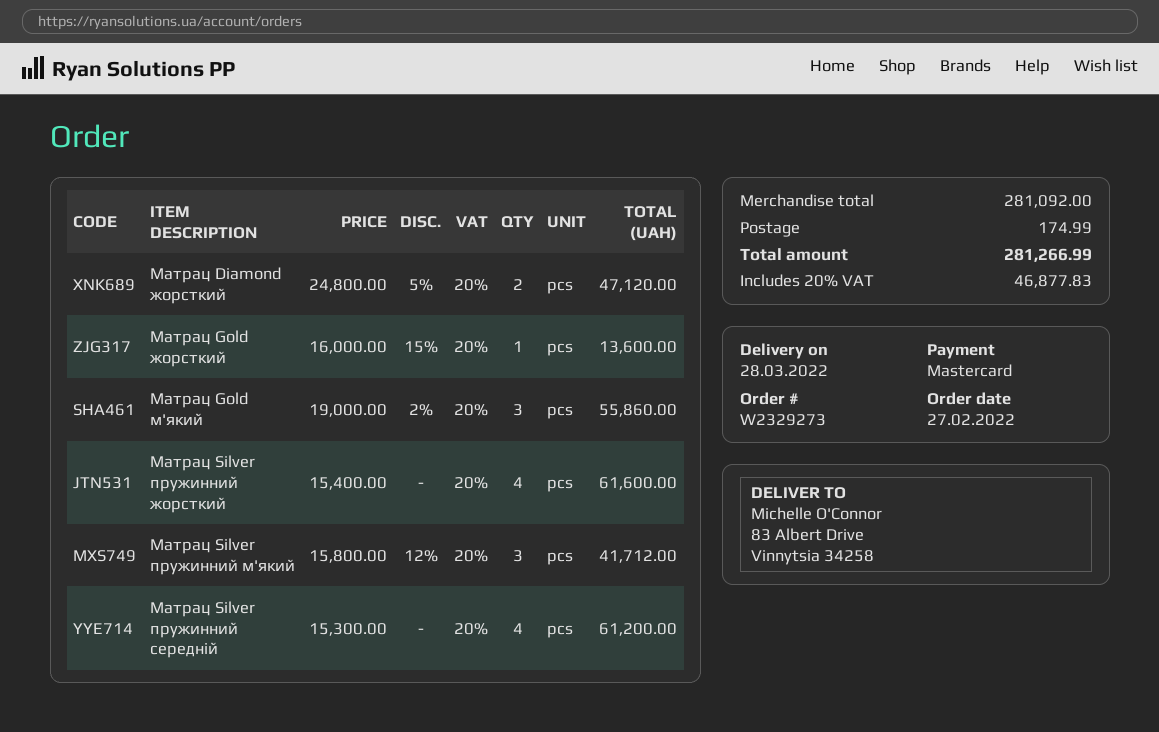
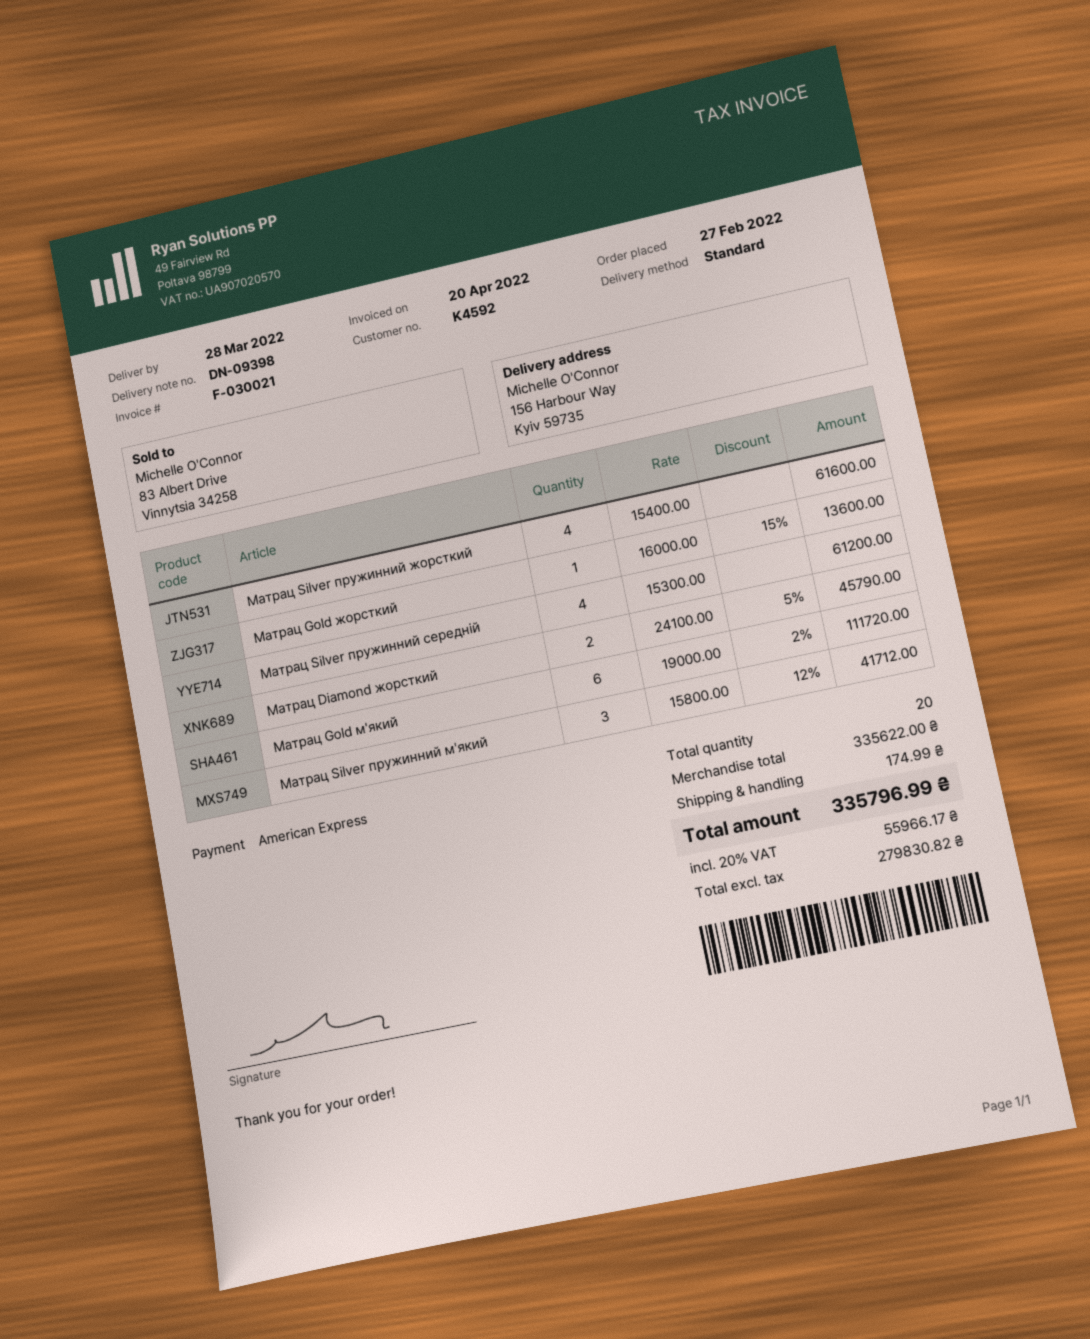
payment method: Mastercard -> American Express
ship to: 83 Albert Drive, Vinnytsia 34258 -> 156 Harbour Way, Kyiv 59735
Матрац Diamond жорсткий: 2 x 24800.00 - 5% = 47120.00 -> 2 x 24100.00 - 5% = 45790.00
Матрац Gold м'який: 3 x 19000.00 - 2% = 55860.00 -> 6 x 19000.00 - 2% = 111720.00
subtotal: 281092.00 -> 335622.00
tax: 20% = 46877.83 -> 20% = 55966.17
total: 281266.99 -> 335796.99

